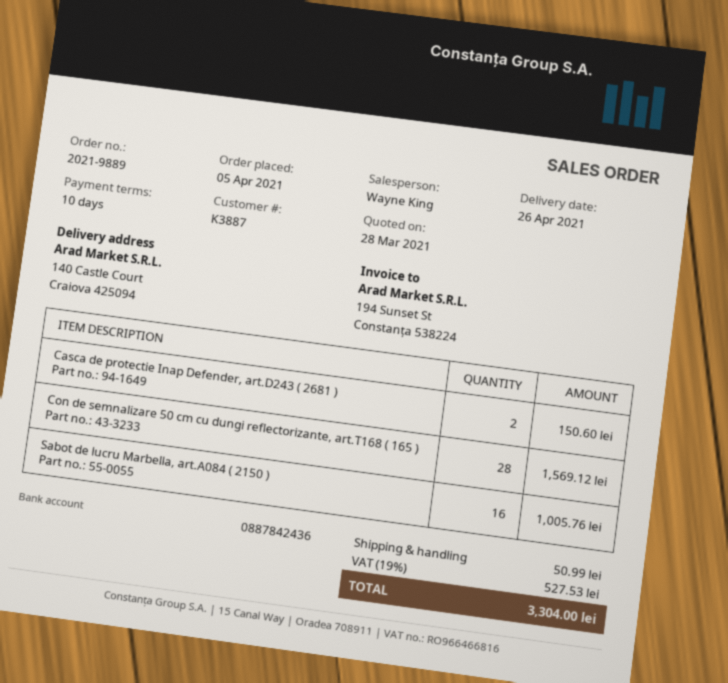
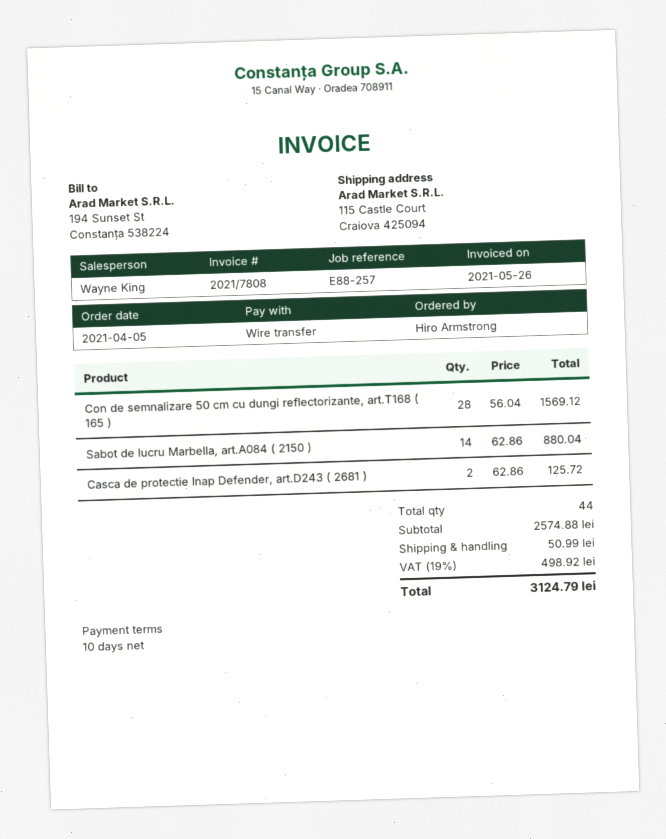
ship to: 140 Castle Court, Craiova 425094 -> 115 Castle Court, Craiova 425094
Casca de protectie Inap Defender, art.D243 ( 2681 ): 2 for 150.60 -> 2 for 125.72
Sabot de lucru Marbella, art.A084 ( 2150 ): 16 for 1005.76 -> 14 for 880.04
tax: 19% = 527.53 -> 19% = 498.92
total: 3304.00 -> 3124.79

